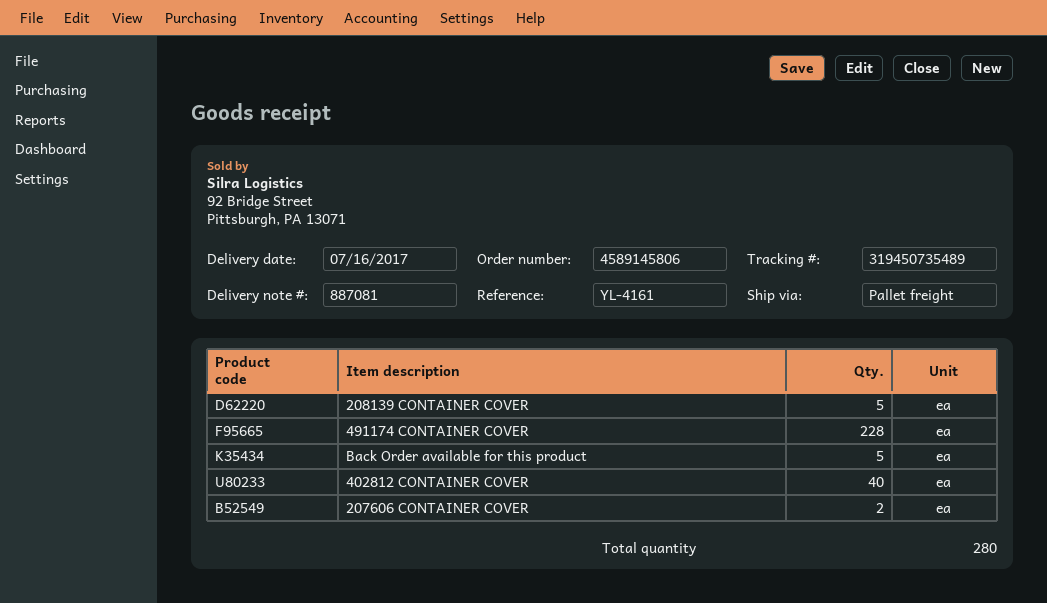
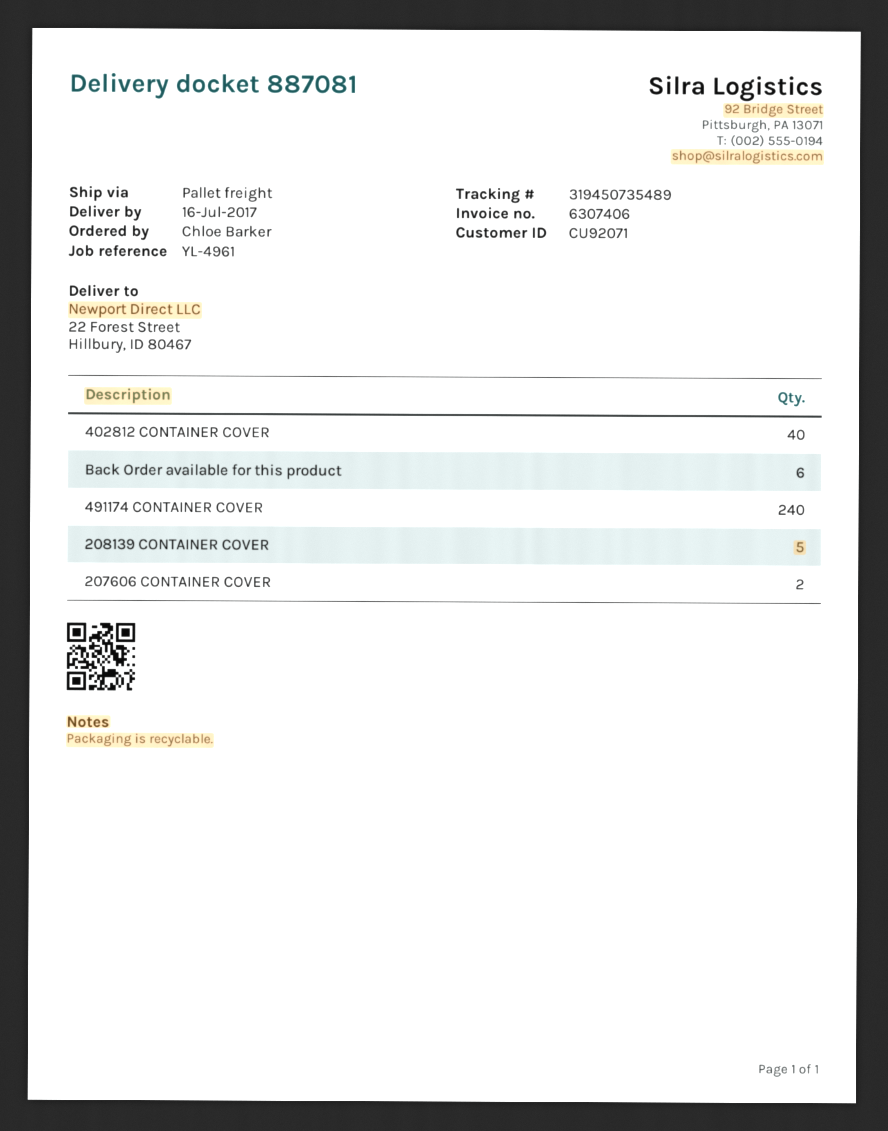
reference: YL-4161 -> YL-4961
491174 CONTAINER COVER: 228 -> 240
Back Order available for this product: 5 -> 6

